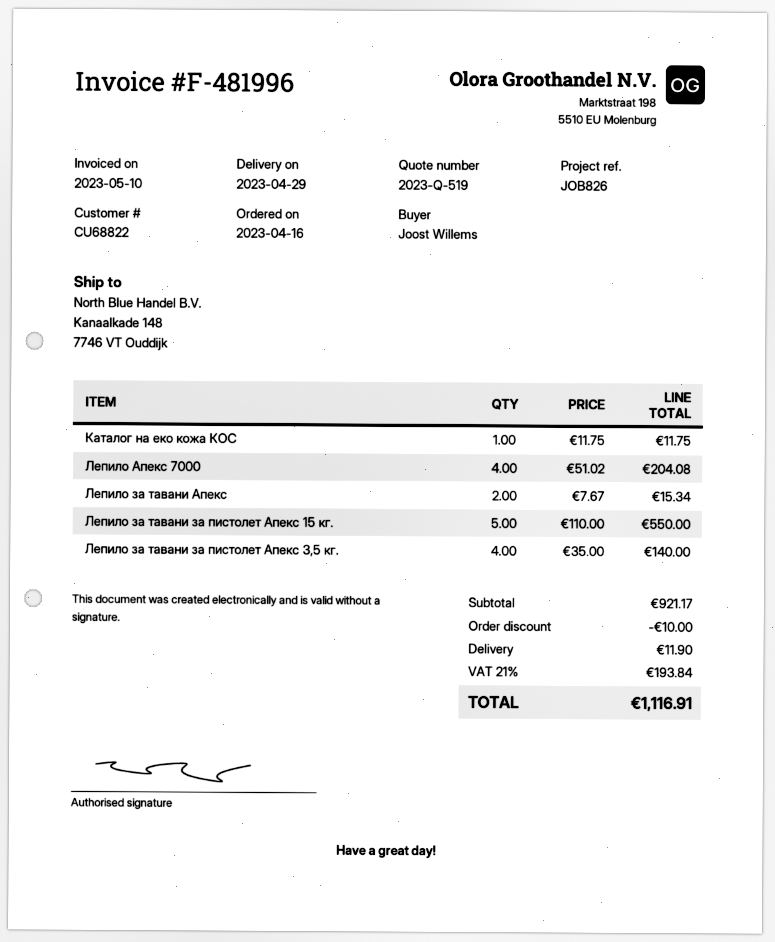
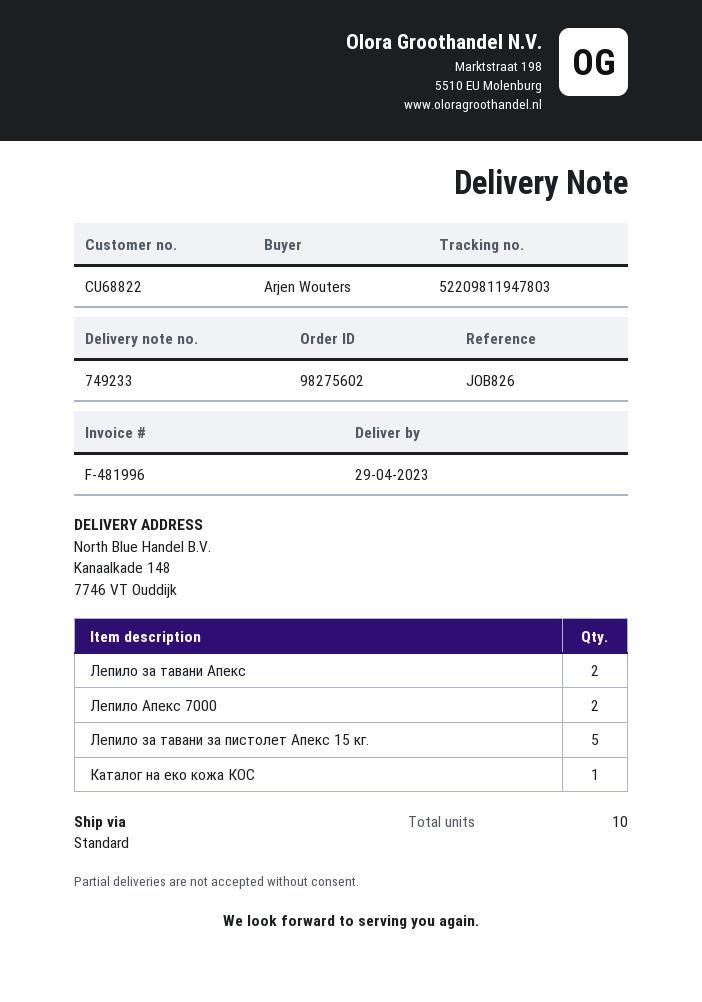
ordered by: Joost Willems -> Arjen Wouters
Лепило Апекс 7000: 4 -> 2
Лепило за тавани за пистолет Апекс 3,5 кг.: 4 -> none

